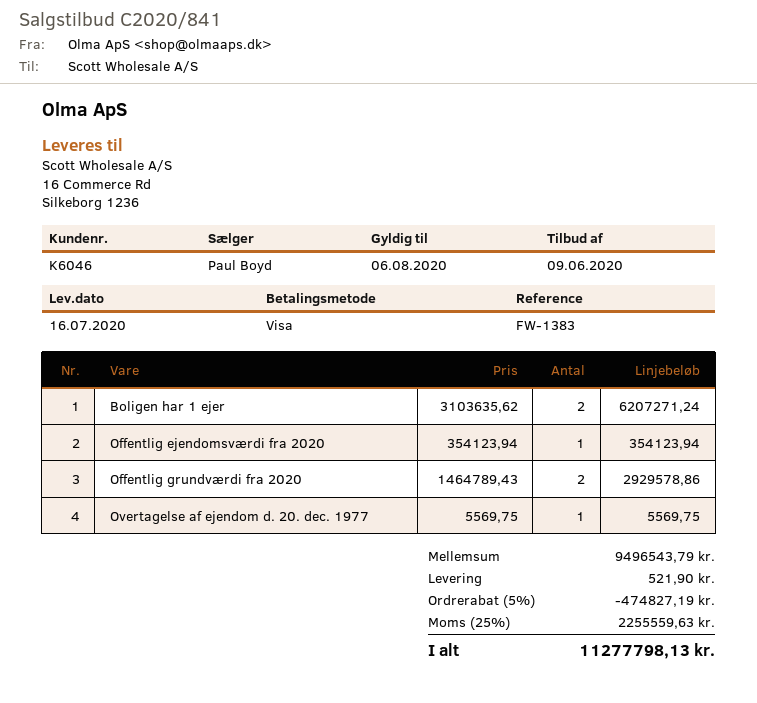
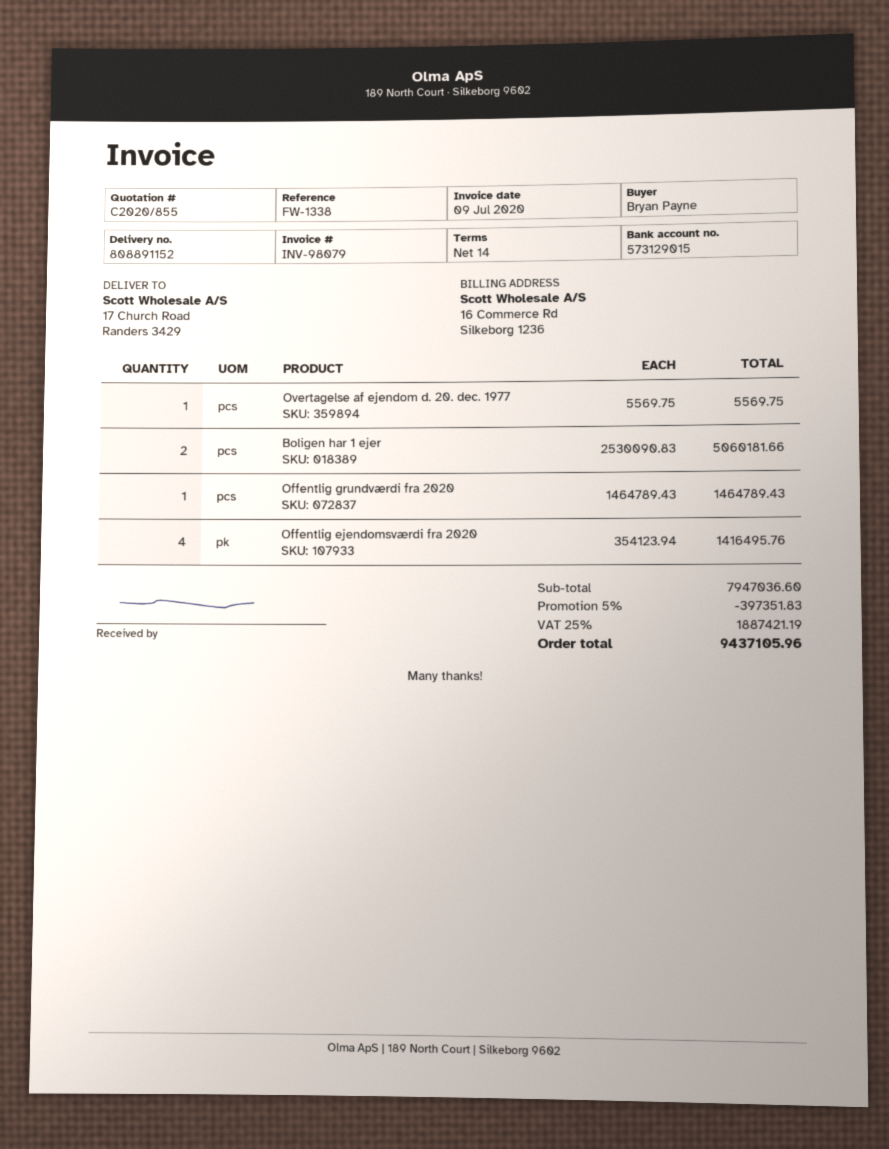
quote number: C2020/841 -> C2020/855
reference: FW-1383 -> FW-1338
ship to: 16 Commerce Rd, Silkeborg 1236 -> 17 Church Road, Randers 3429
Boligen har 1 ejer: 2 x 3103635.62 = 6207271.24 -> 2 x 2530090.83 = 5060181.66
Offentlig ejendomsværdi fra 2020: 1 x 354123.94 = 354123.94 -> 4 x 354123.94 = 1416495.76
Offentlig grundværdi fra 2020: 2 x 1464789.43 = 2929578.86 -> 1 x 1464789.43 = 1464789.43
subtotal: 9496543.79 -> 7947036.60
discount: 5% = 474827.19 -> 5% = 397351.83
shipping: 521.90 -> none
tax: 25% = 2255559.63 -> 25% = 1887421.19
total: 11277798.13 -> 9437105.96

